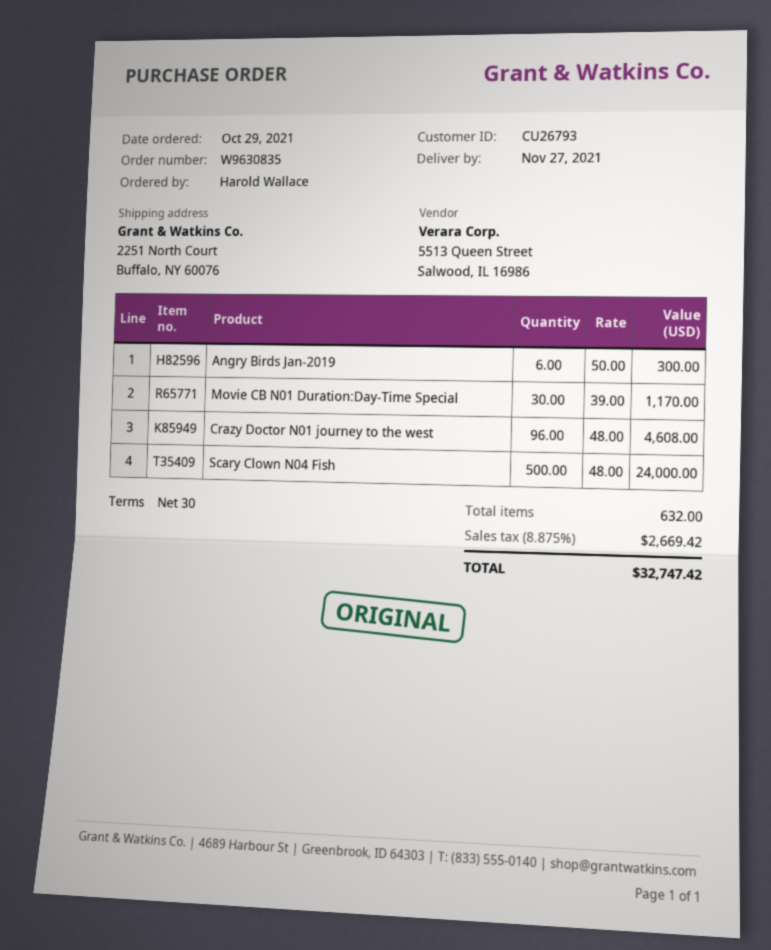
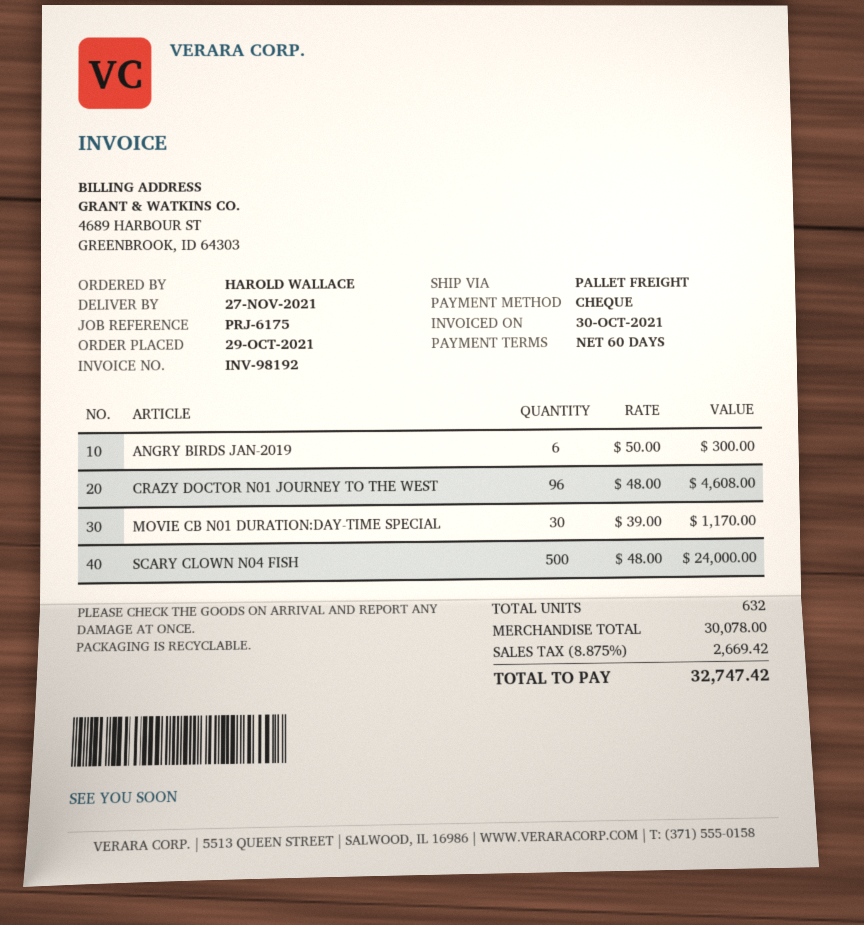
payment terms: 30 days -> 60 days

